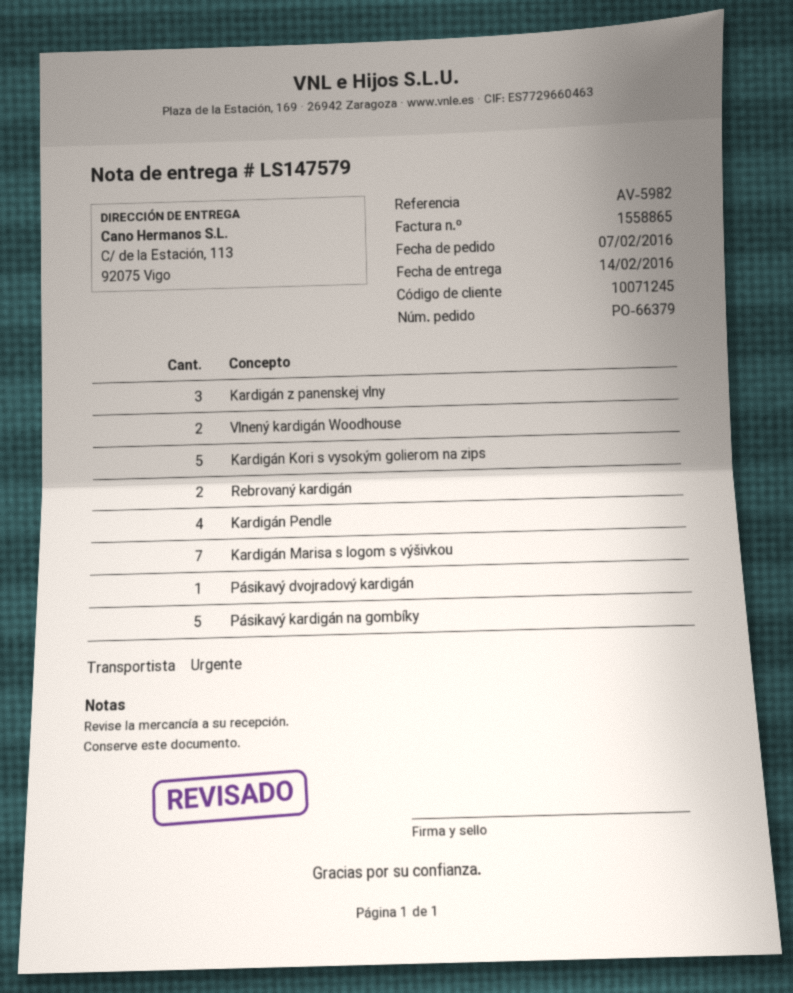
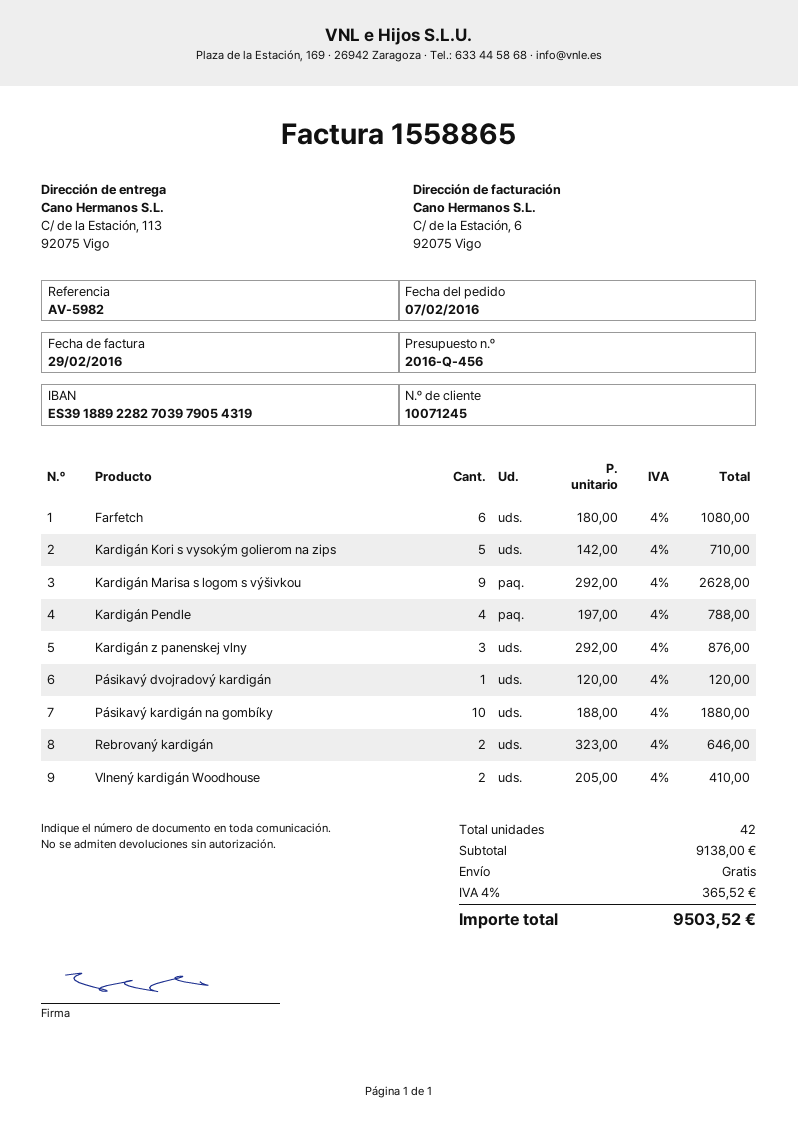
Kardigán Marisa s logom s výšivkou: 7 -> 9
Pásikavý kardigán na gombíky: 5 -> 10
Farfetch: none -> 6

